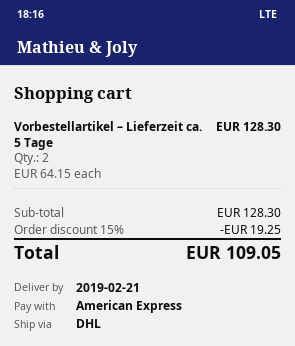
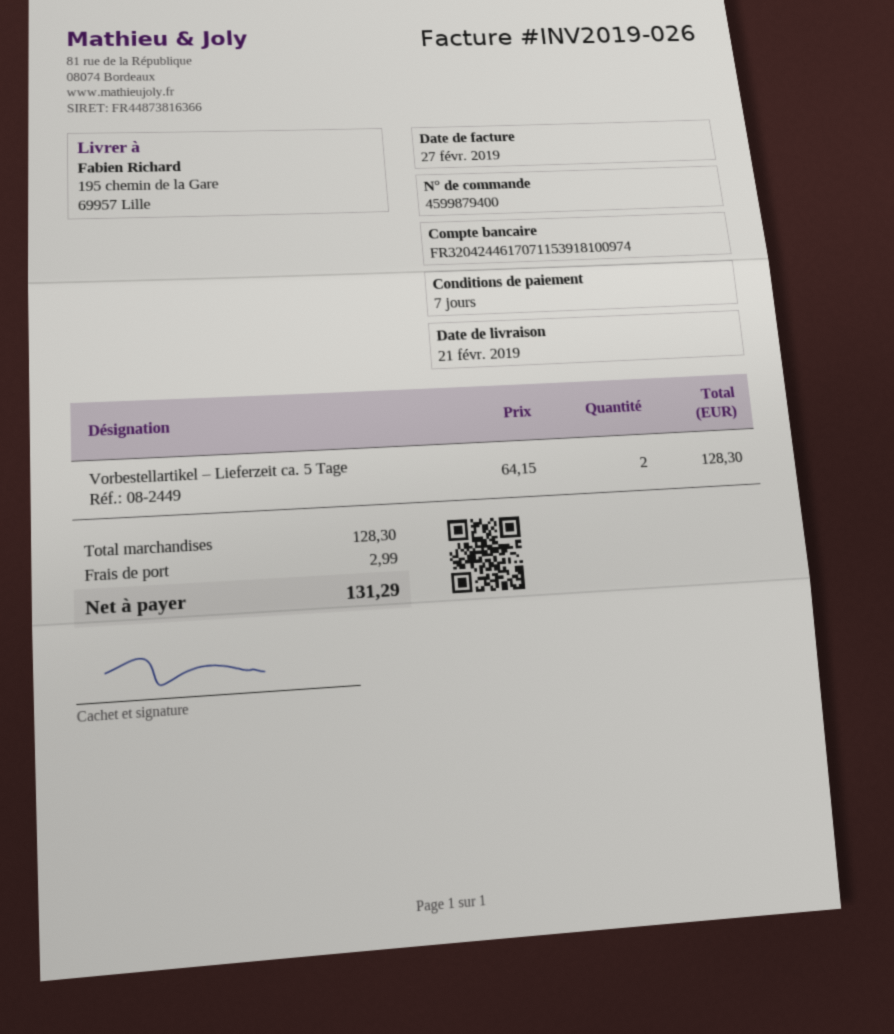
discount: 15% = 19.25 -> none
shipping: none -> 2.99
total: 109.05 -> 131.29

